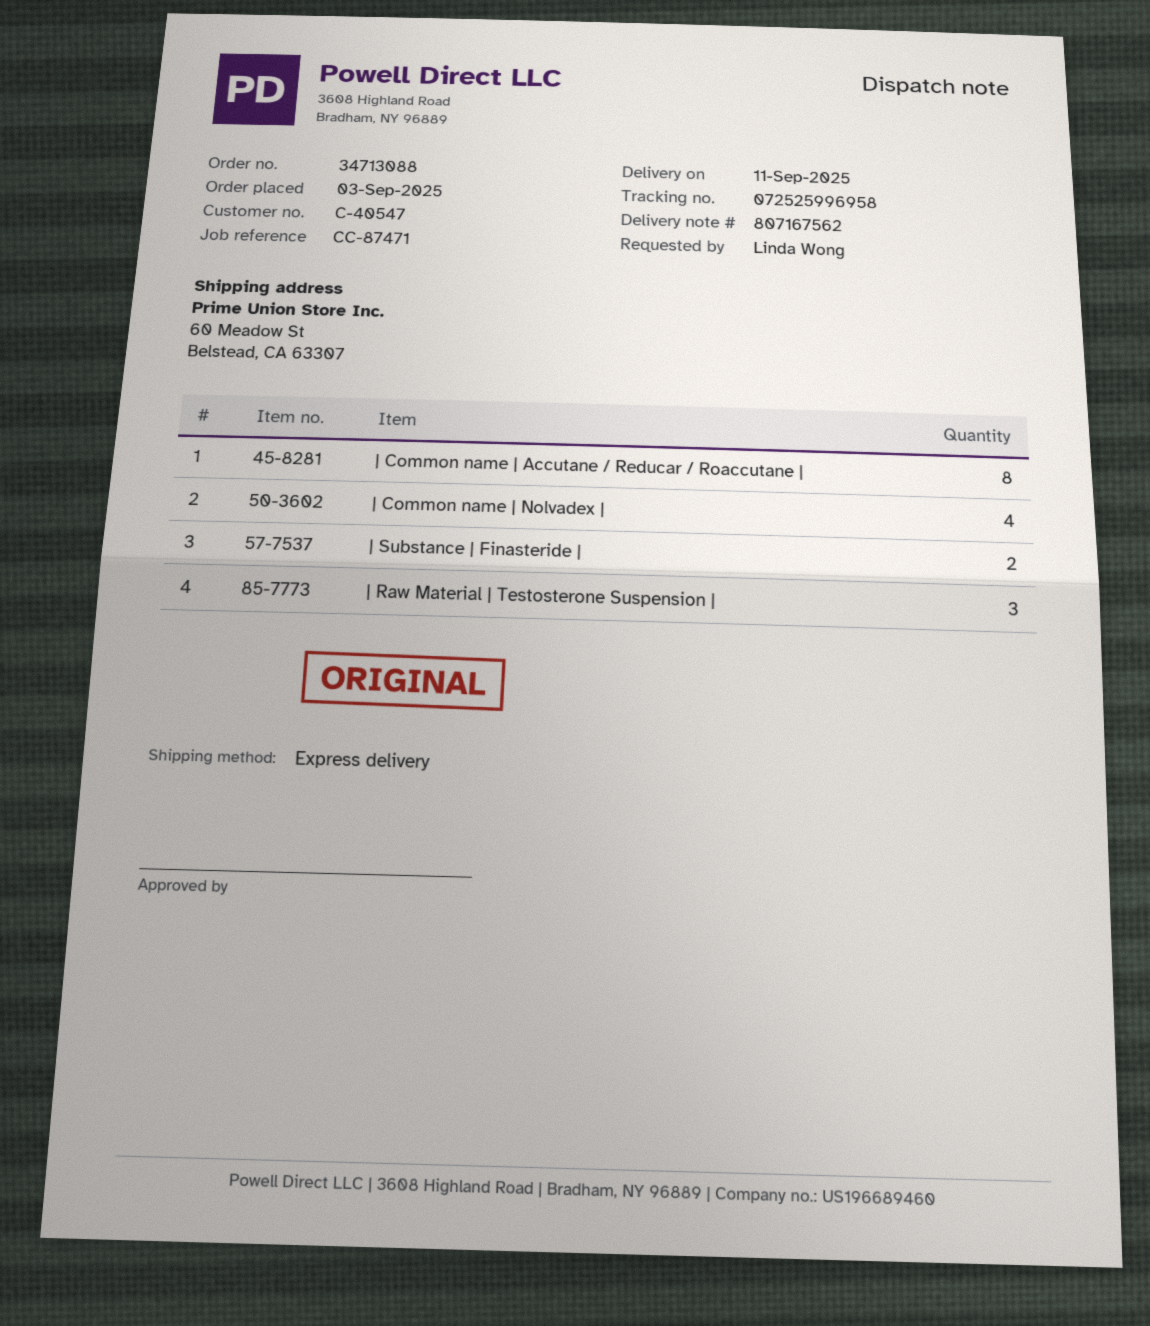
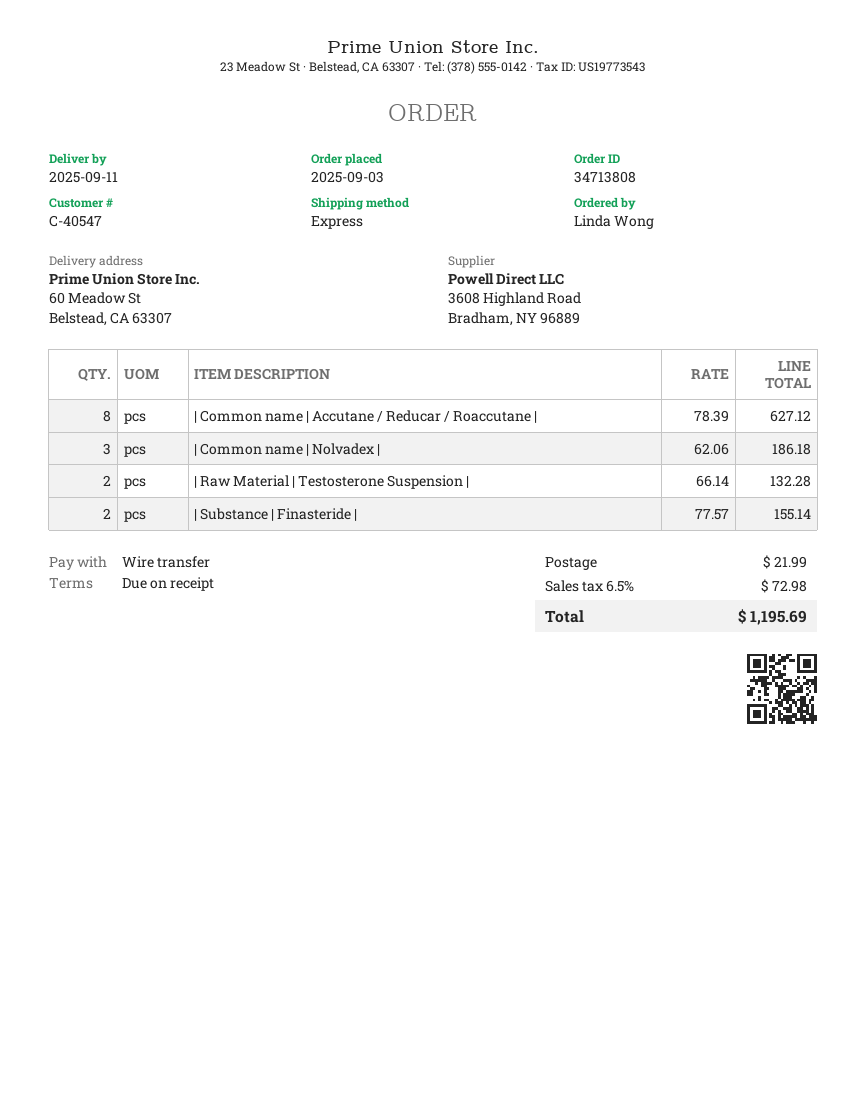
order number: 34713088 -> 34713808
| Common name | Nolvadex |: 4 -> 3
| Raw Material | Testosterone Suspension |: 3 -> 2

